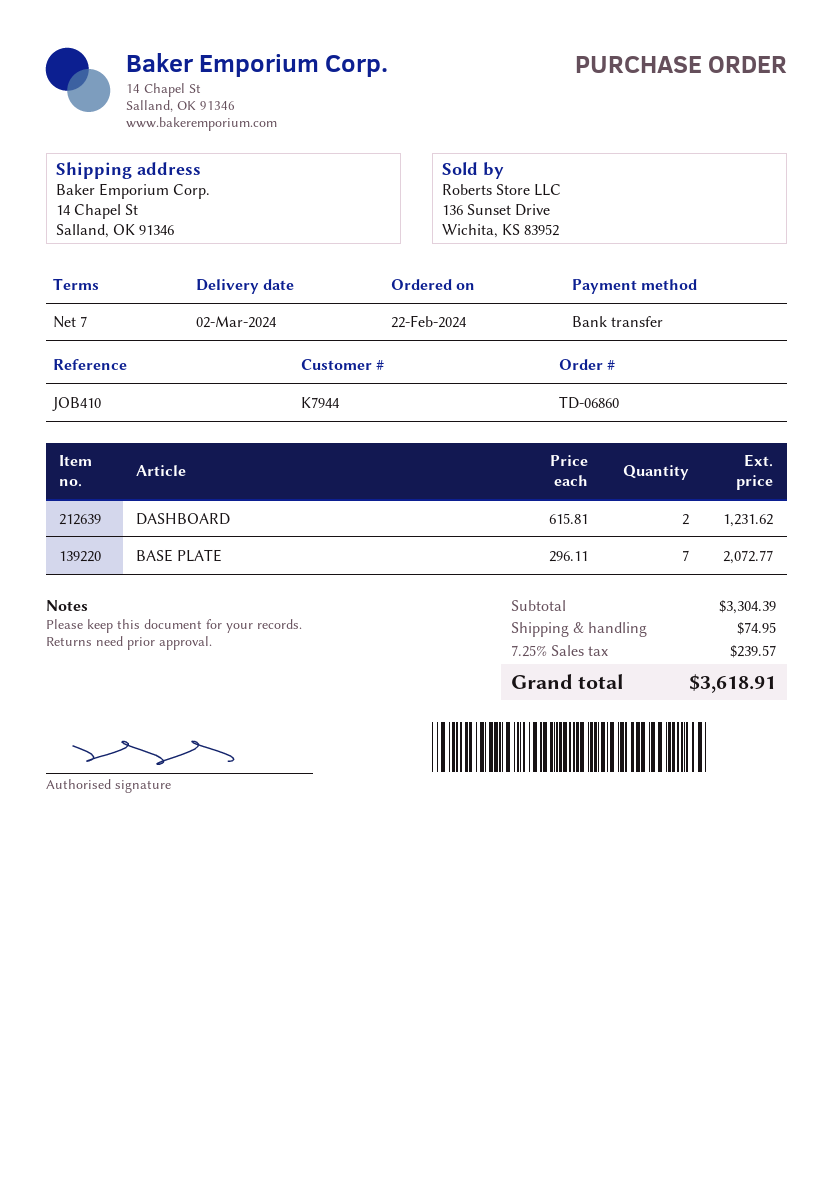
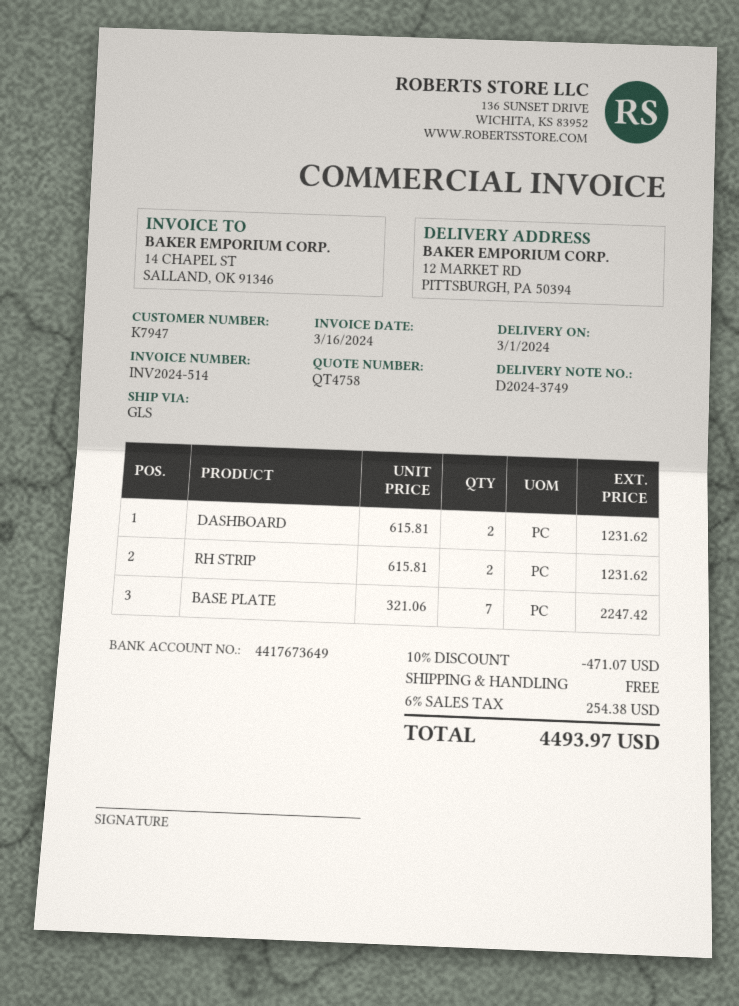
delivery date: 2024-03-02 -> 2024-03-01
customer number: K7944 -> K7947
ship to: 14 Chapel St, Salland, OK 91346 -> 12 MARKET RD, PITTSBURGH, PA 50394
BASE PLATE: 7 x 296.11 = 2072.77 -> 7 x 321.06 = 2247.42
RH STRIP: none -> 2 x 615.81 = 1231.62
discount: none -> 10% = 471.07
shipping: 74.95 -> 0.00
tax: 7.25% = 239.57 -> 6% = 254.38
total: 3618.91 -> 4493.97

